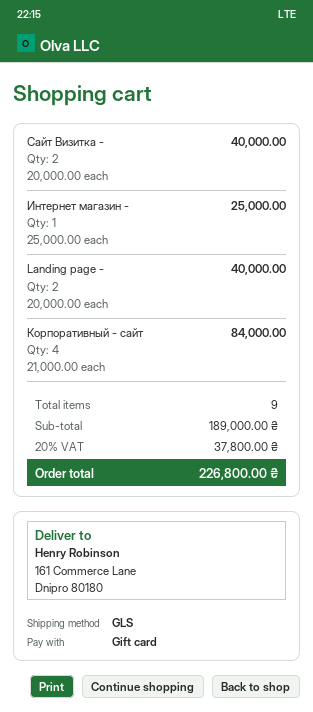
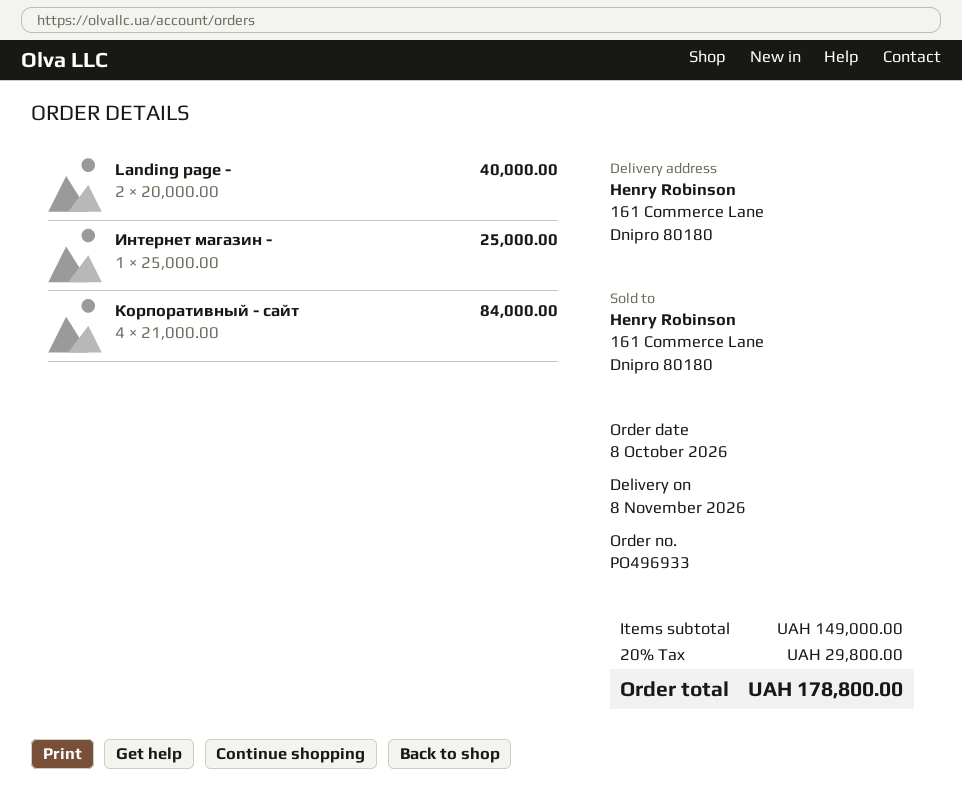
Сайт Визитка -: 2 x 20000.00 = 40000.00 -> none
subtotal: 189000.00 -> 149000.00
tax: 20% = 37800.00 -> 20% = 29800.00
total: 226800.00 -> 178800.00

